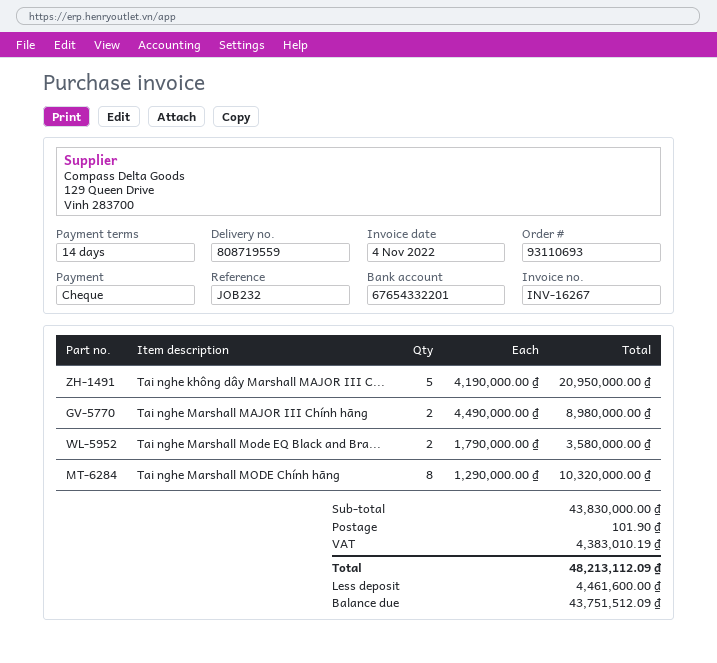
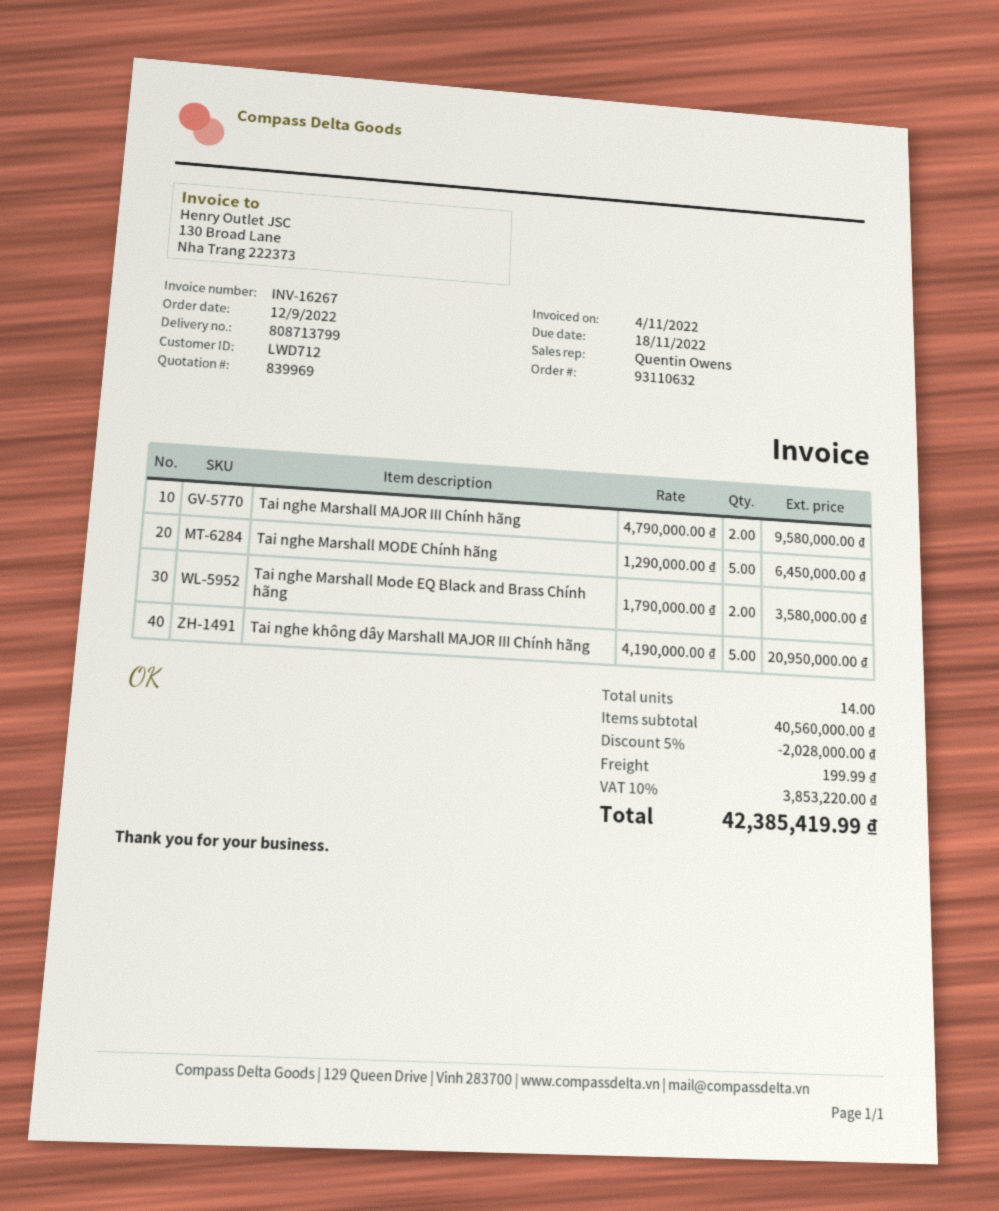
order number: 93110693 -> 93110632
delivery note number: 808719559 -> 808713799
Tai nghe Marshall MAJOR III Chính hãng: 2 x 4490000.00 = 8980000.00 -> 2 x 4790000.00 = 9580000.00
Tai nghe Marshall MODE Chính hãng: 8 x 1290000.00 = 10320000.00 -> 5 x 1290000.00 = 6450000.00
subtotal: 43830000.00 -> 40560000.00
discount: none -> 5% = 2028000.00
shipping: 101.90 -> 199.99
tax: 4383010.19 -> 3853220.00
total: 48213112.09 -> 42385419.99

